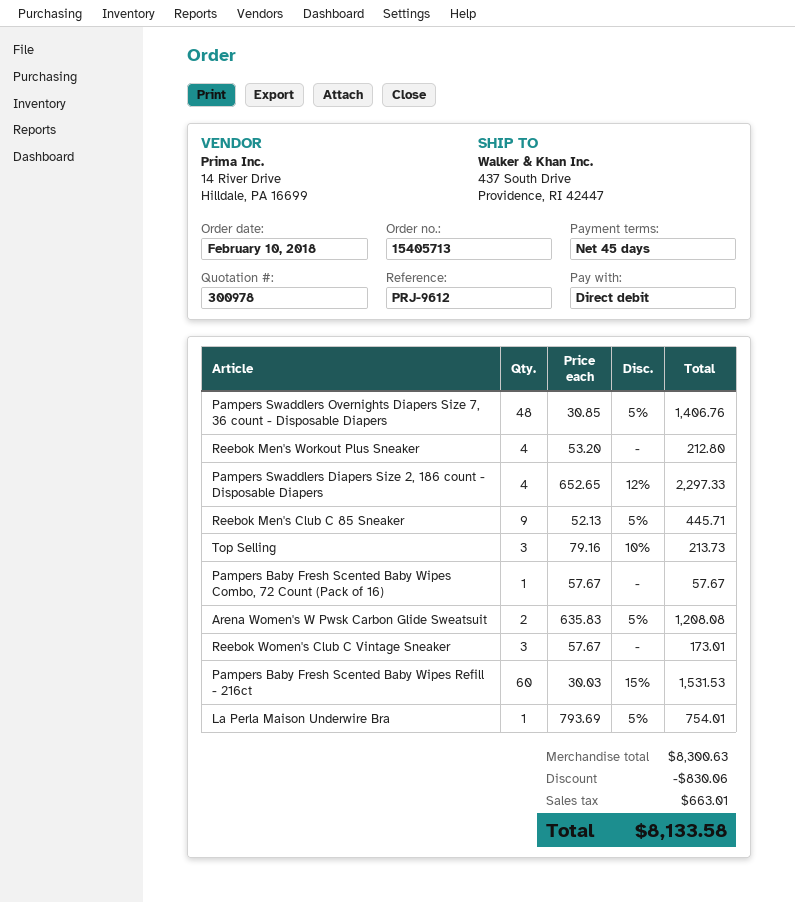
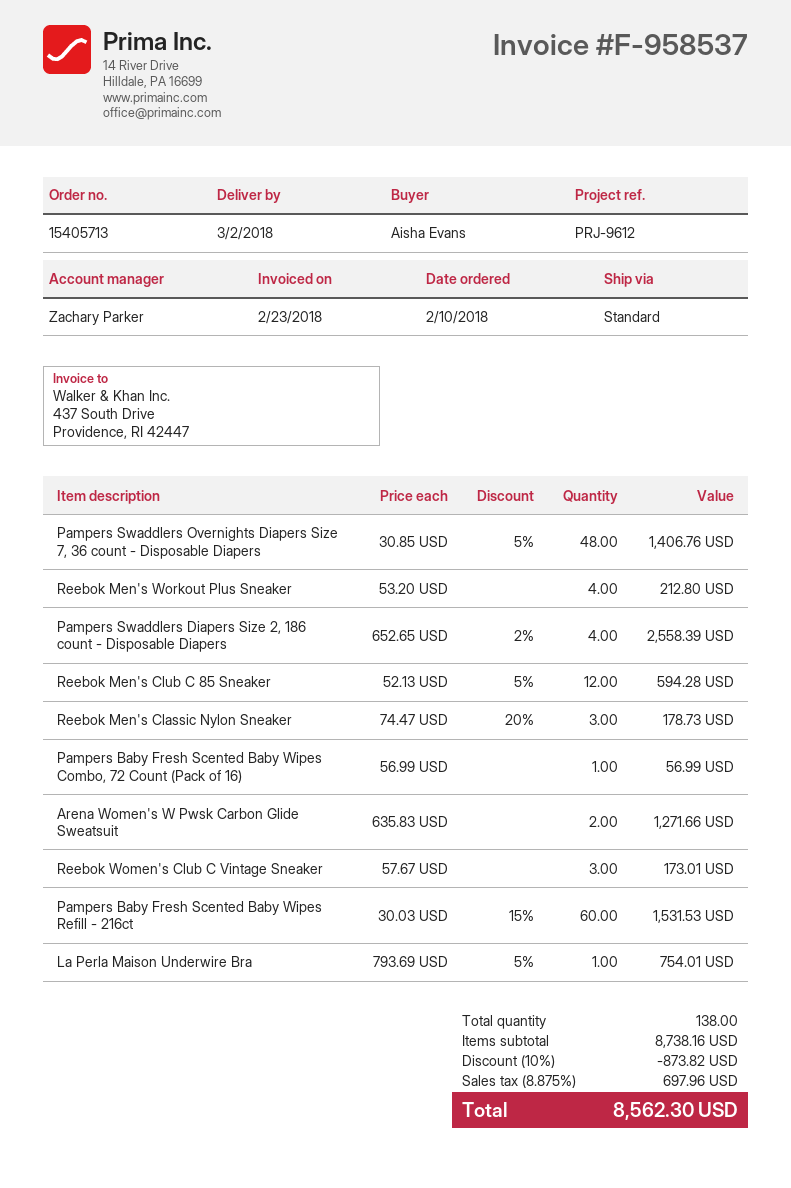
Pampers Swaddlers Diapers Size 2, 186 count - Disposable Diapers: 4 x 652.65 - 12% = 2297.33 -> 4 x 652.65 - 2% = 2558.39
Reebok Men's Club C 85 Sneaker: 9 x 52.13 - 5% = 445.71 -> 12 x 52.13 - 5% = 594.28
Top Selling: 3 x 79.16 - 10% = 213.73 -> none
Pampers Baby Fresh Scented Baby Wipes Combo, 72 Count (Pack of 16): 1 x 57.67 = 57.67 -> 1 x 56.99 = 56.99
Arena Women's W Pwsk Carbon Glide Sweatsuit: 2 x 635.83 - 5% = 1208.08 -> 2 x 635.83 = 1271.66
Reebok Men's Classic Nylon Sneaker: none -> 3 x 74.47 - 20% = 178.73
subtotal: 8300.63 -> 8738.16
discount: 830.06 -> 873.82
tax: 663.01 -> 697.96
total: 8133.58 -> 8562.30

